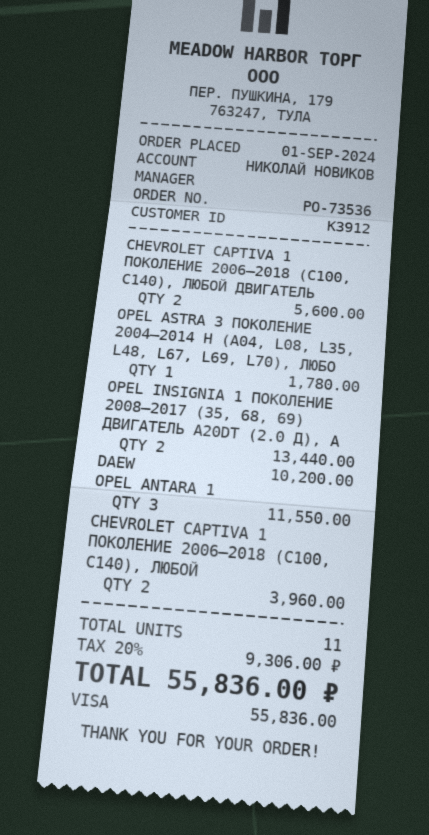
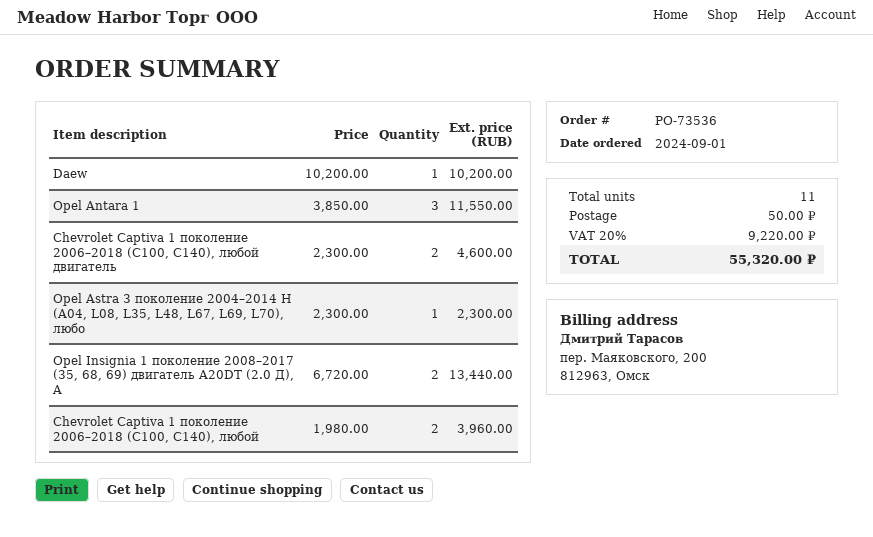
CHEVROLET CAPTIVA 1 ПОКОЛЕНИЕ 2006–2018 (C100, C140), ЛЮБОЙ ДВИГАТЕЛЬ: 2 for 5600.00 -> 2 for 4600.00
OPEL ASTRA 3 ПОКОЛЕНИЕ 2004–2014 H (A04, L08, L35, L48, L67, L69, L70), ЛЮБО: 1 for 1780.00 -> 1 for 2300.00
shipping: none -> 50.00
tax: 20% = 9306.00 -> 20% = 9220.00
total: 55836.00 -> 55320.00

